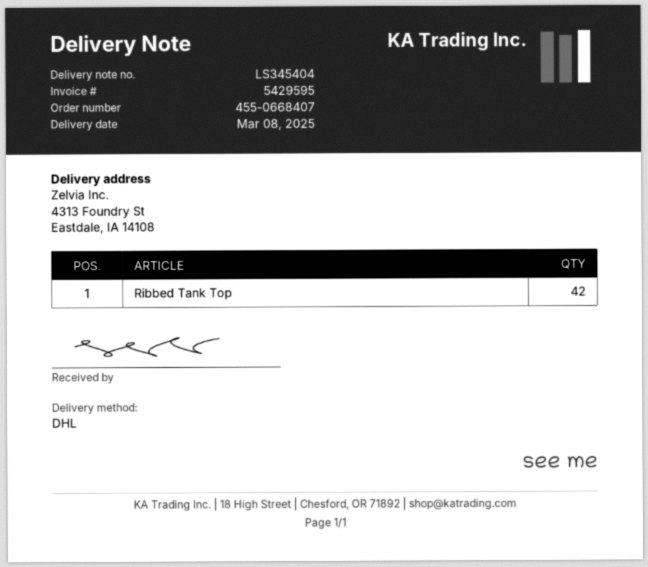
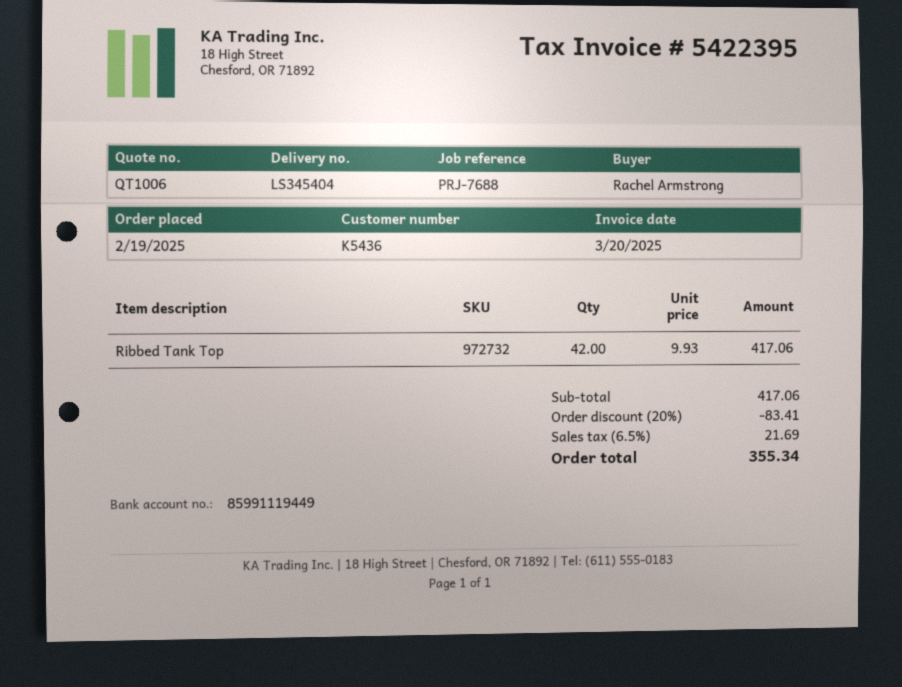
invoice number: 5429595 -> 5422395

